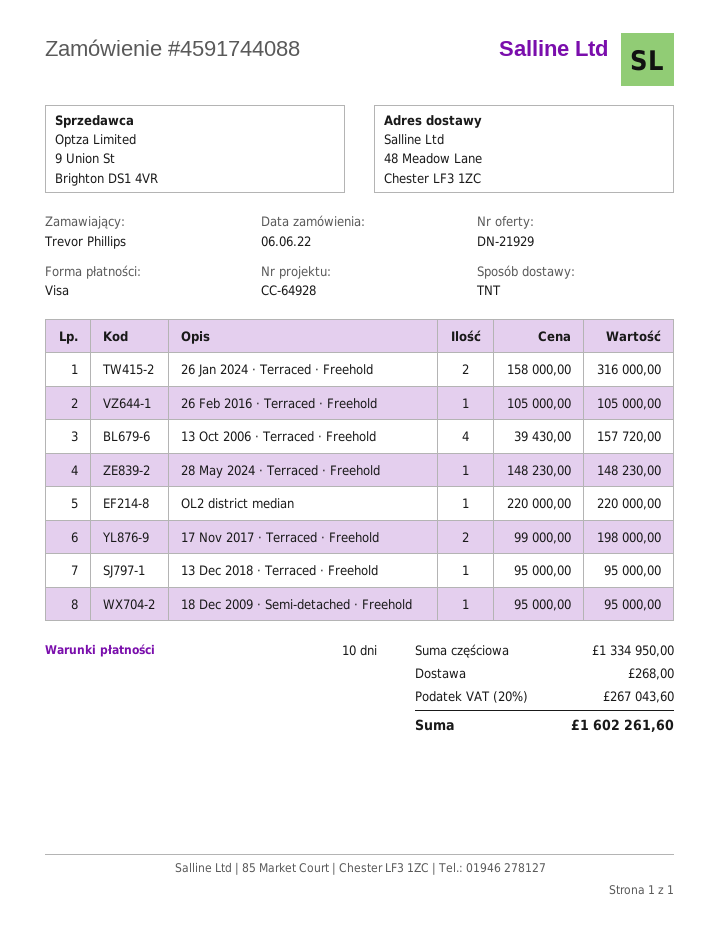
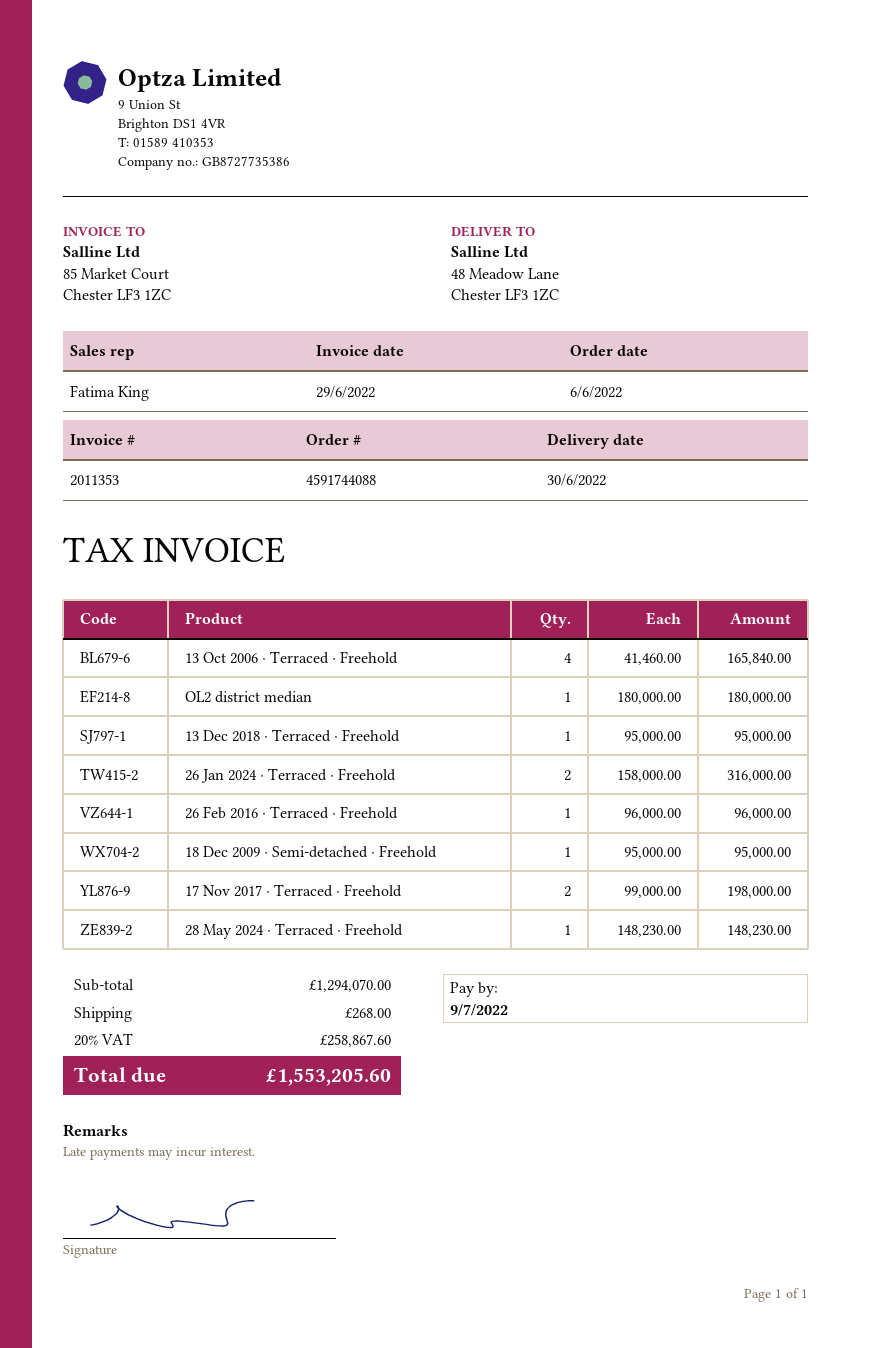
26 Feb 2016 · Terraced · Freehold: 1 x 105000.00 = 105000.00 -> 1 x 96000.00 = 96000.00
13 Oct 2006 · Terraced · Freehold: 4 x 39430.00 = 157720.00 -> 4 x 41460.00 = 165840.00
OL2 district median: 1 x 220000.00 = 220000.00 -> 1 x 180000.00 = 180000.00
subtotal: 1334950.00 -> 1294070.00
tax: 20% = 267043.60 -> 20% = 258867.60
total: 1602261.60 -> 1553205.60

